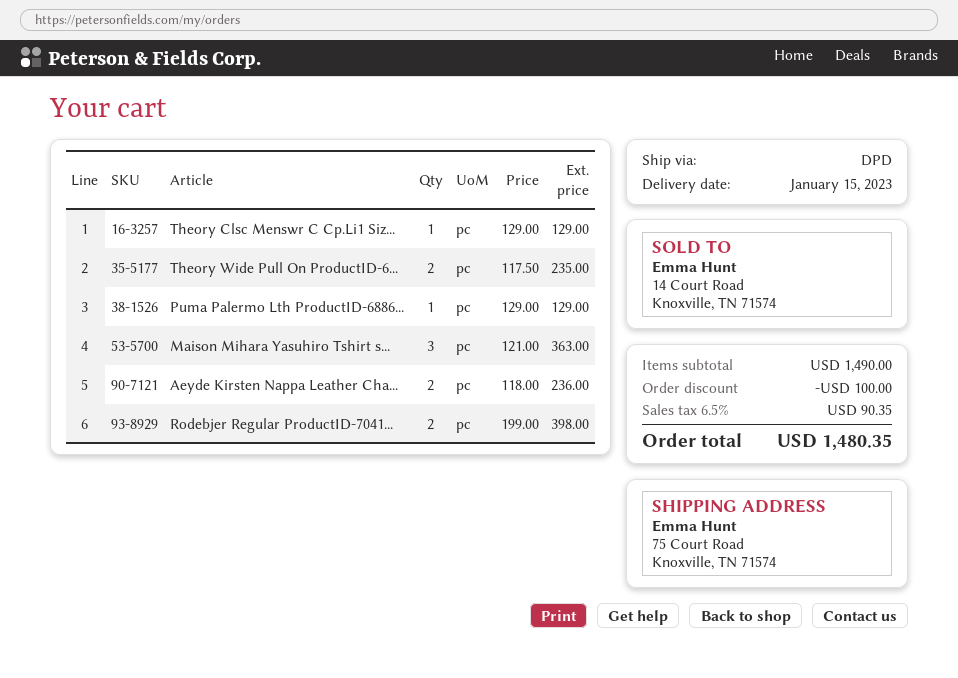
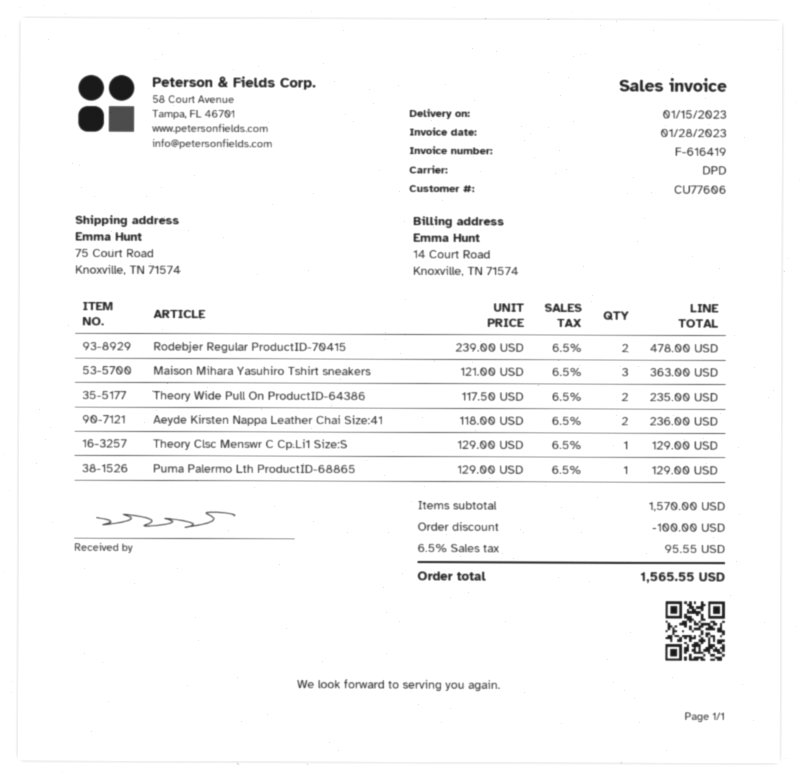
Rodebjer Regular ProductID-7041...: 2 x 199.00 = 398.00 -> 2 x 239.00 = 478.00
subtotal: 1490.00 -> 1570.00
tax: 6.5% = 90.35 -> 6.5% = 95.55
total: 1480.35 -> 1565.55

